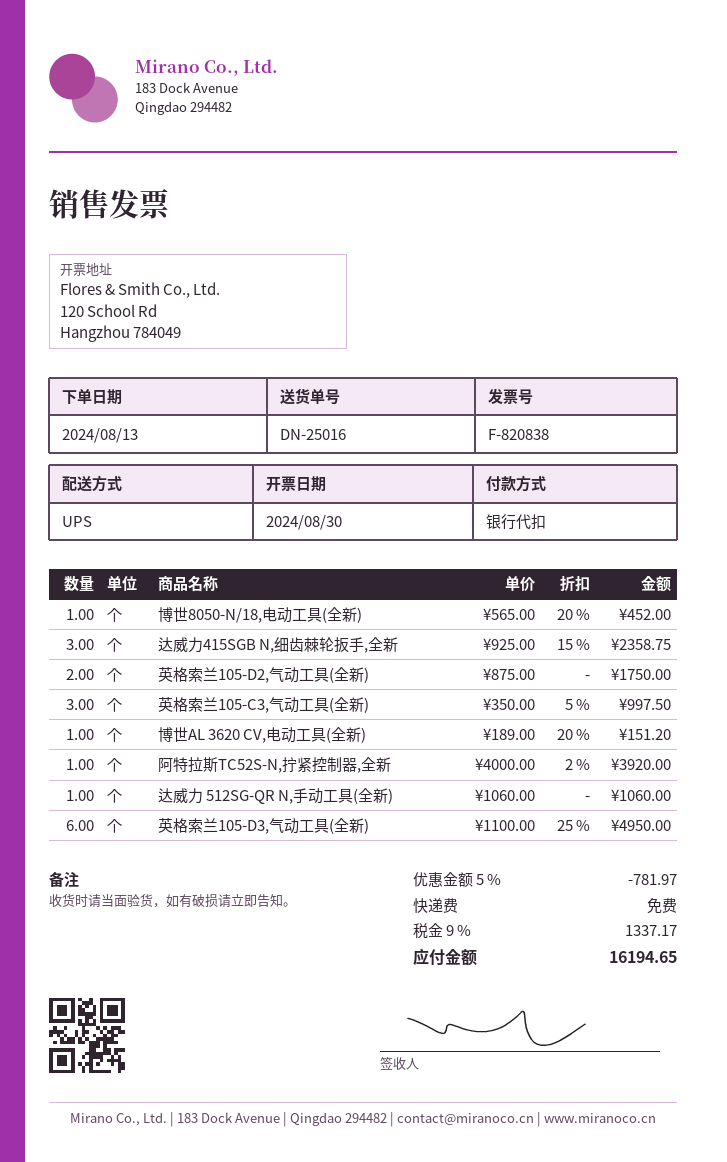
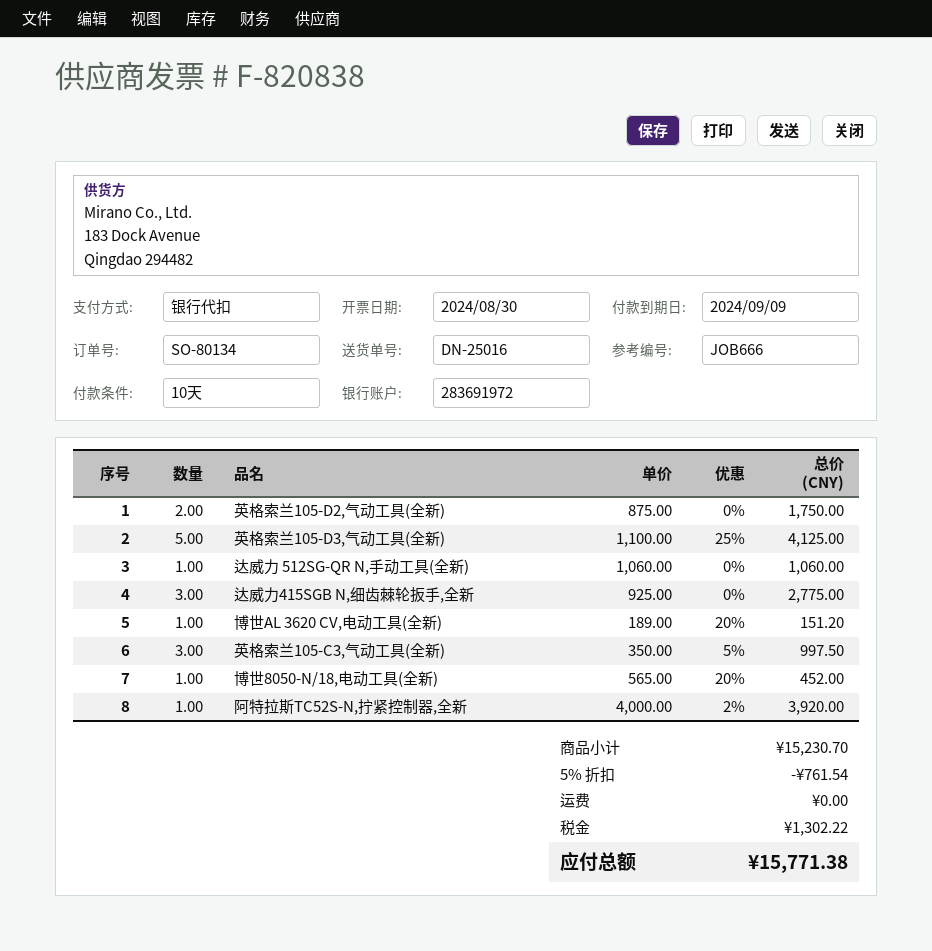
达威力415SGB N,细齿棘轮扳手,全新: 3 x 925.00 - 15% = 2358.75 -> 3 x 925.00 = 2775.00
英格索兰105-D3,气动工具(全新): 6 x 1100.00 - 25% = 4950.00 -> 5 x 1100.00 - 25% = 4125.00
discount: 5% = 781.97 -> 5% = 761.54
tax: 1337.17 -> 1302.22
total: 16194.65 -> 15771.38

